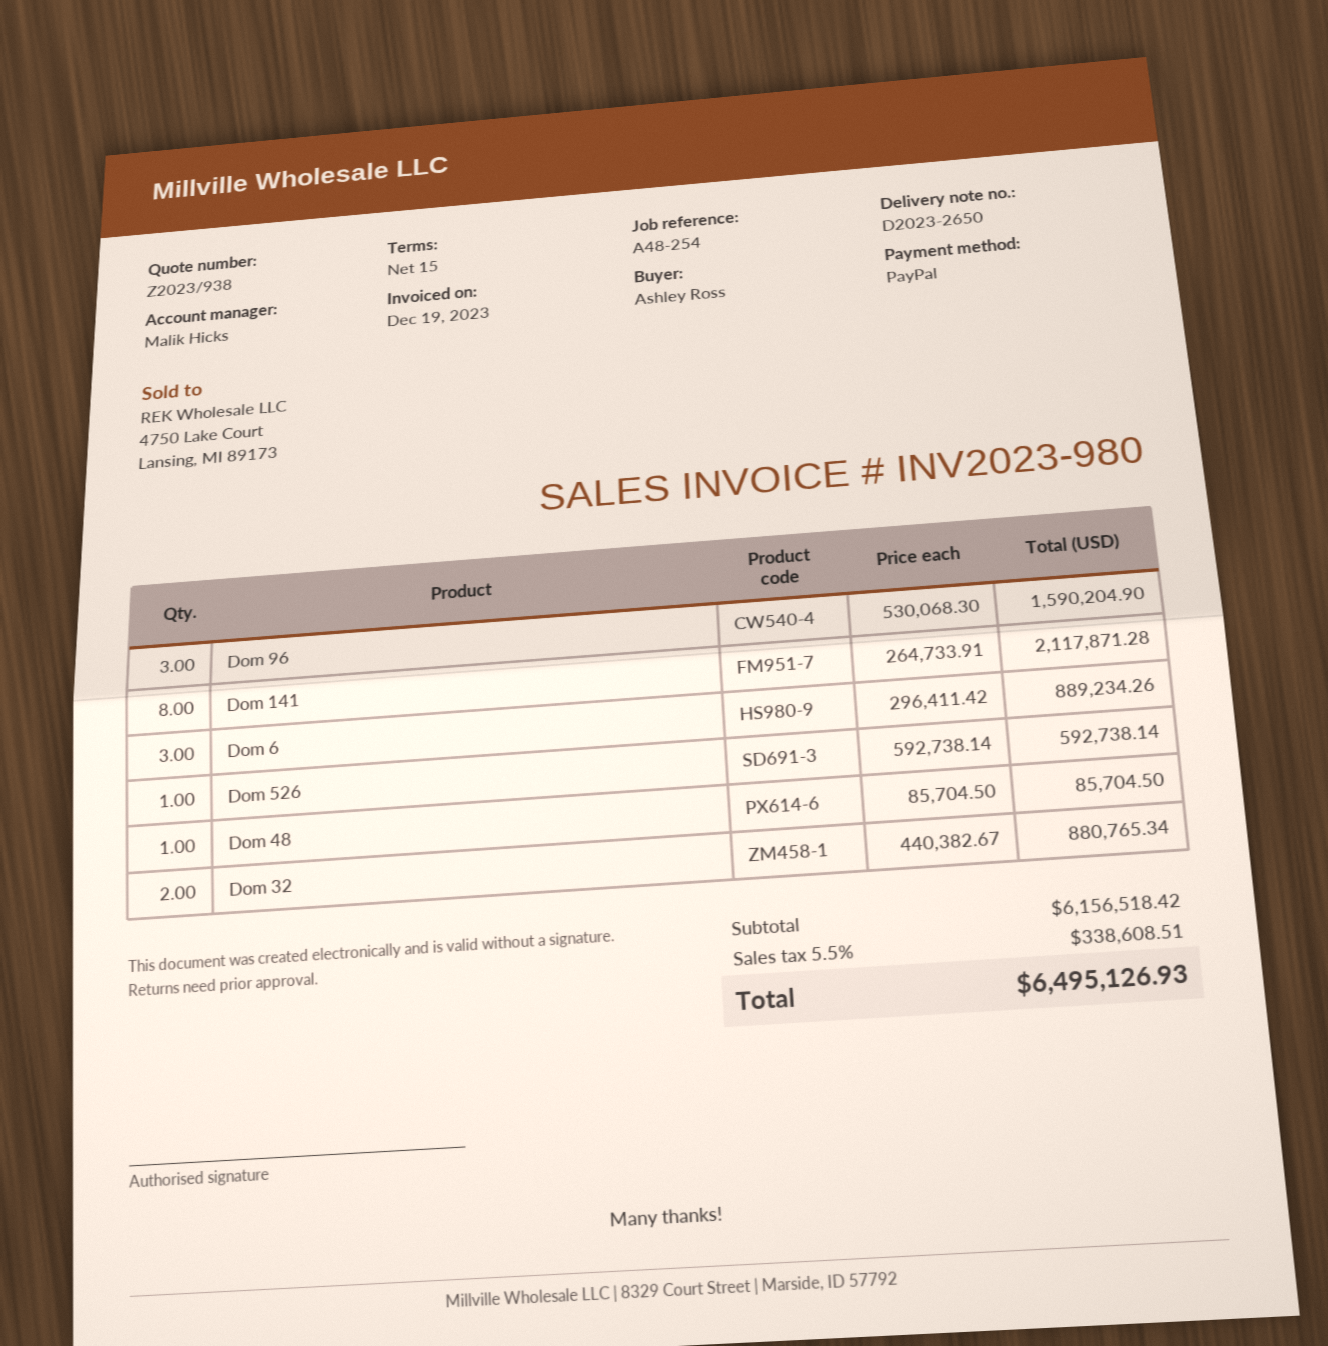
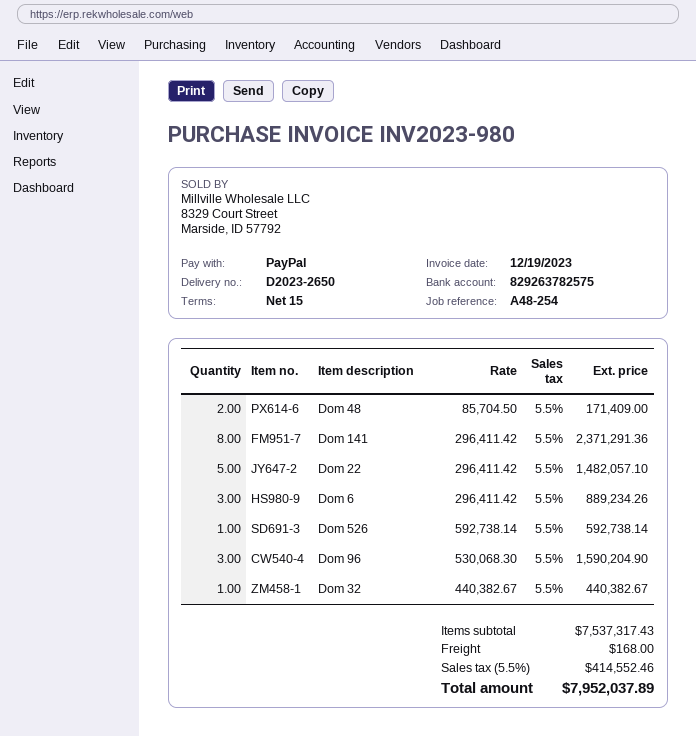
Dom 141: 8 x 264733.91 = 2117871.28 -> 8 x 296411.42 = 2371291.36
Dom 48: 1 x 85704.50 = 85704.50 -> 2 x 85704.50 = 171409.00
Dom 32: 2 x 440382.67 = 880765.34 -> 1 x 440382.67 = 440382.67
Dom 22: none -> 5 x 296411.42 = 1482057.10
subtotal: 6156518.42 -> 7537317.43
shipping: none -> 168.00
tax: 5.5% = 338608.51 -> 5.5% = 414552.46
total: 6495126.93 -> 7952037.89

